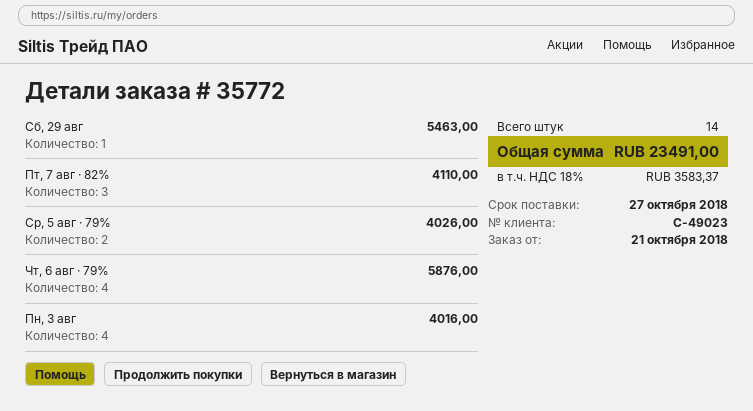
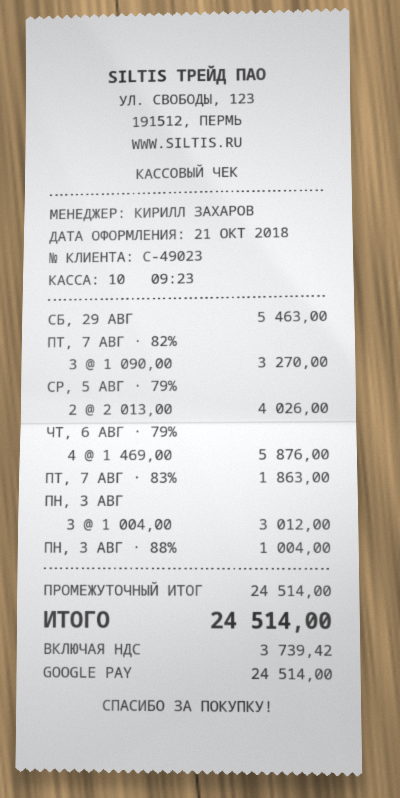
Пт, 7 авг · 82%: 3 for 4110.00 -> 3 for 3270.00
Пн, 3 авг: 4 for 4016.00 -> 3 for 3012.00
ПТ, 7 АВГ · 83%: none -> 1 for 1863.00
ПН, 3 АВГ · 88%: none -> 1 for 1004.00
tax: 3583.37 -> 3739.42
total: 23491.00 -> 24514.00

